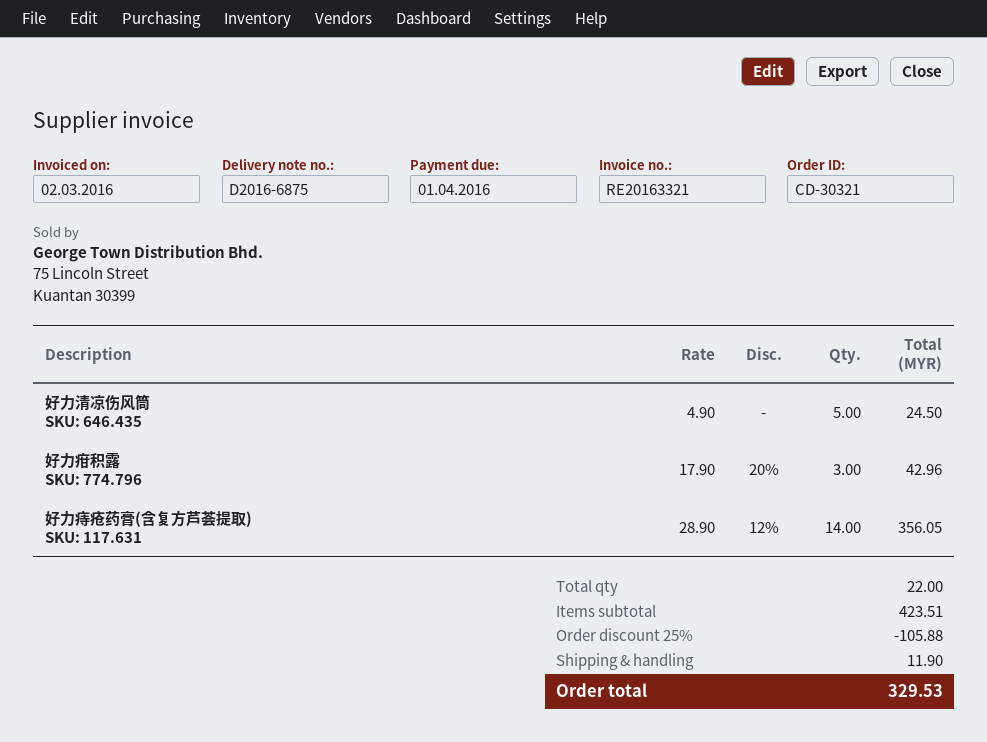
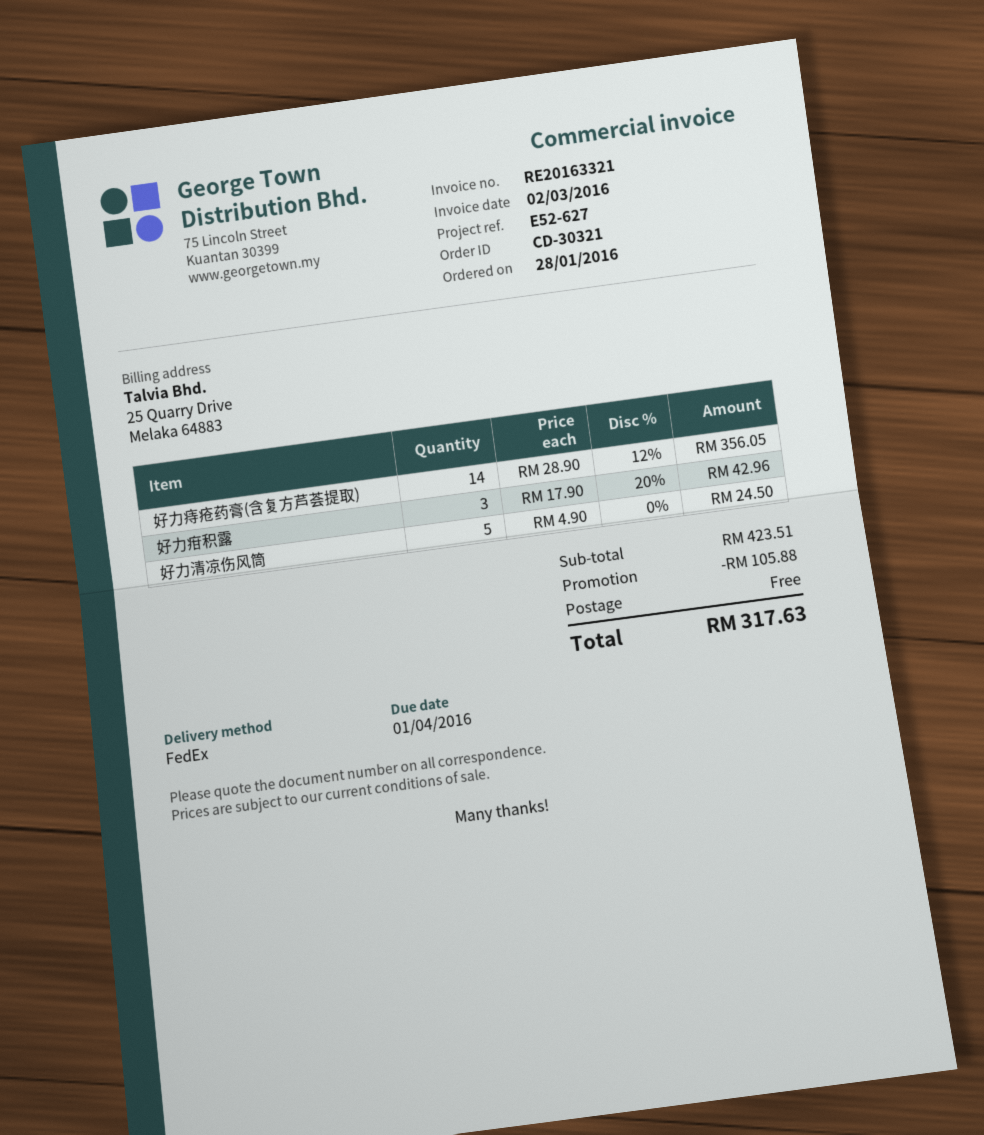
shipping: 11.90 -> 0.00
total: 329.53 -> 317.63

